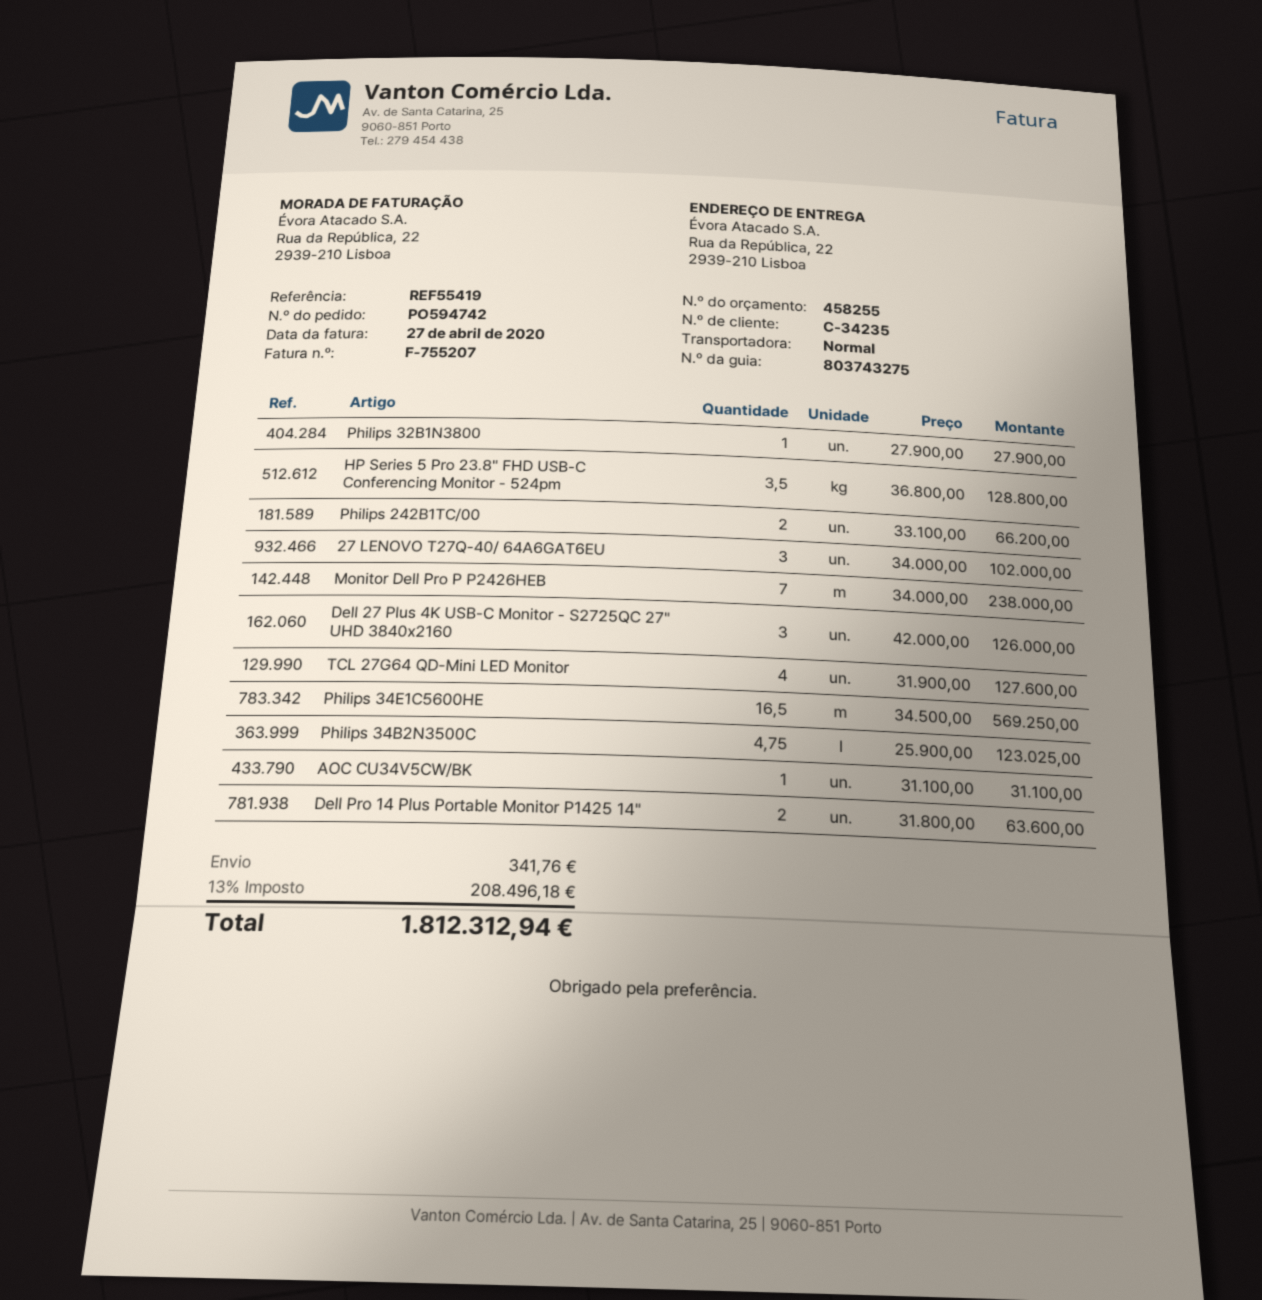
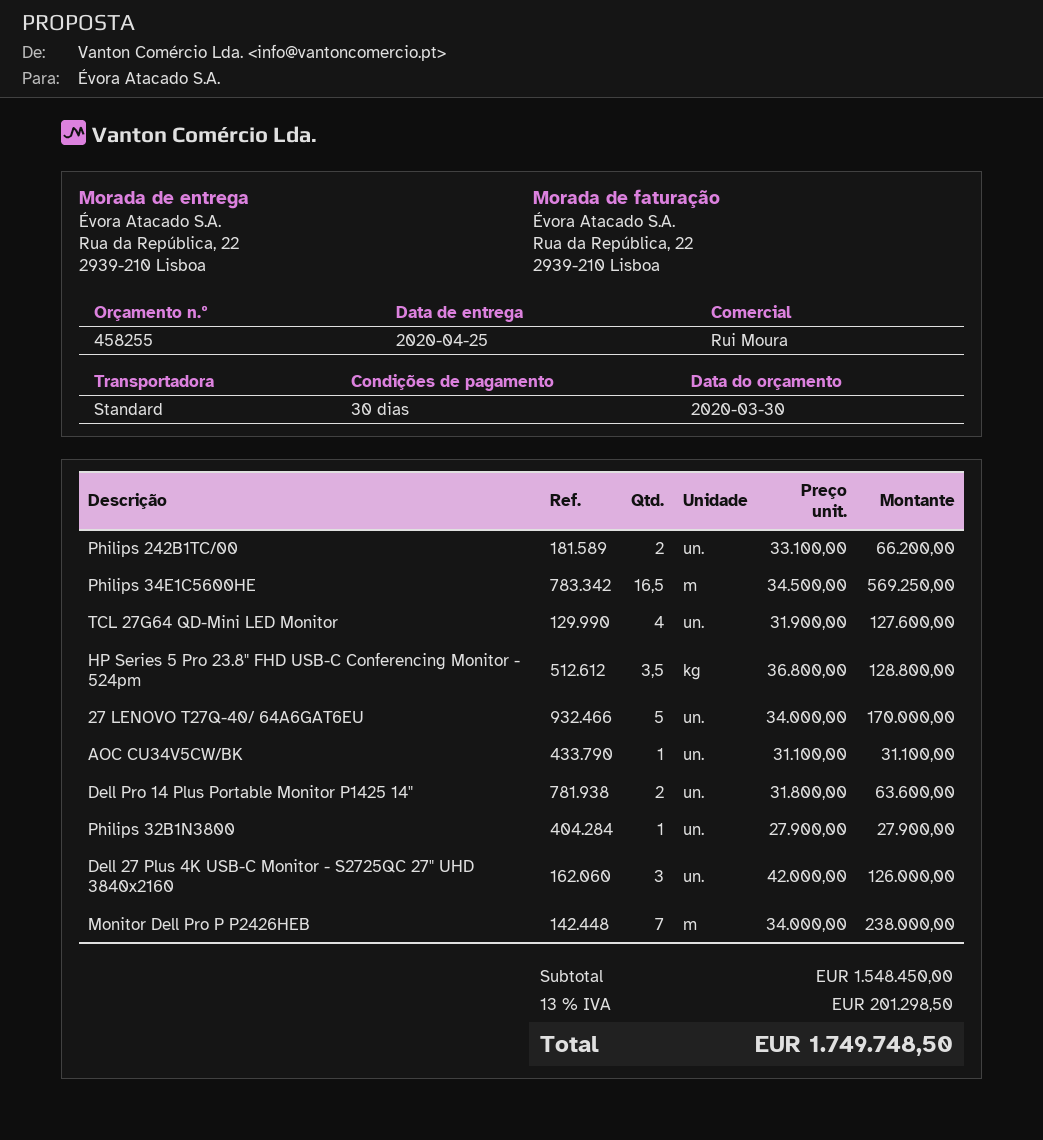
27 LENOVO T27Q-40/ 64A6GAT6EU: 3 x 34000.00 = 102000.00 -> 5 x 34000.00 = 170000.00
Philips 34B2N3500C: 4.75 x 25900.00 = 123025.00 -> none
shipping: 341.76 -> none
tax: 13% = 208496.18 -> 13% = 201298.50
total: 1812312.94 -> 1749748.50

